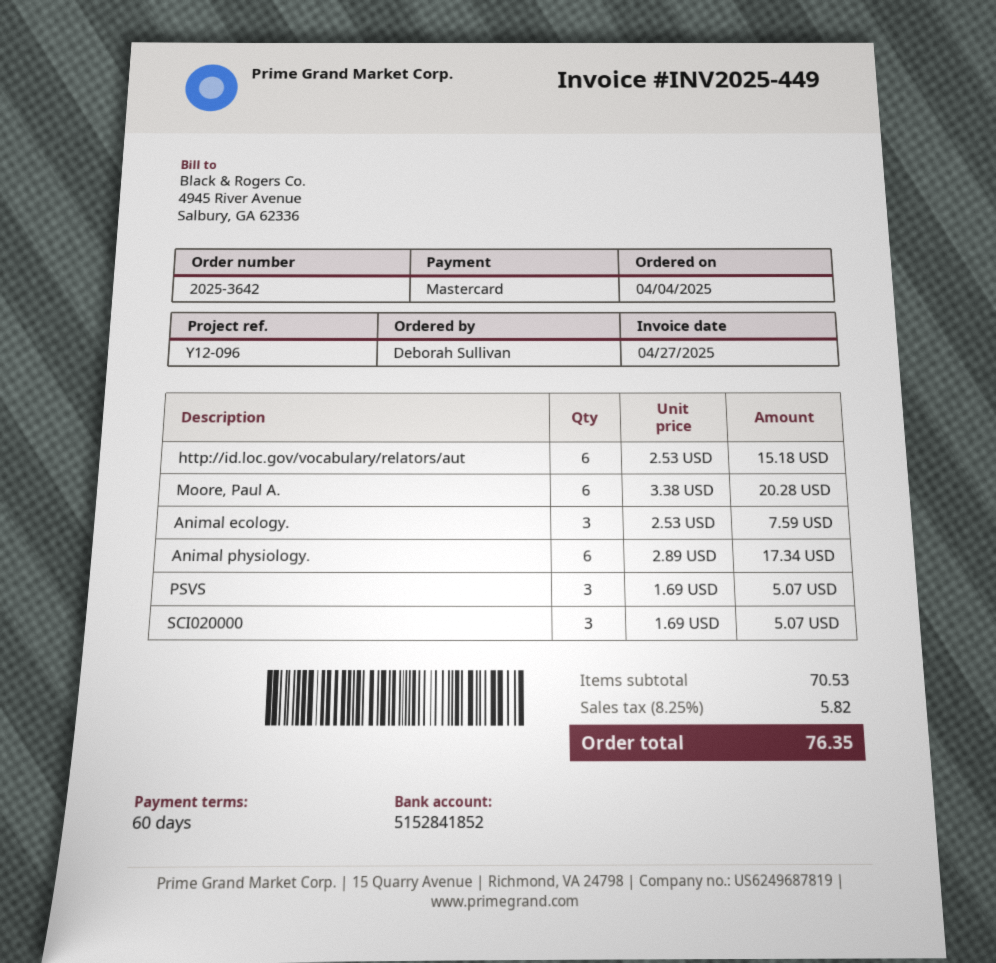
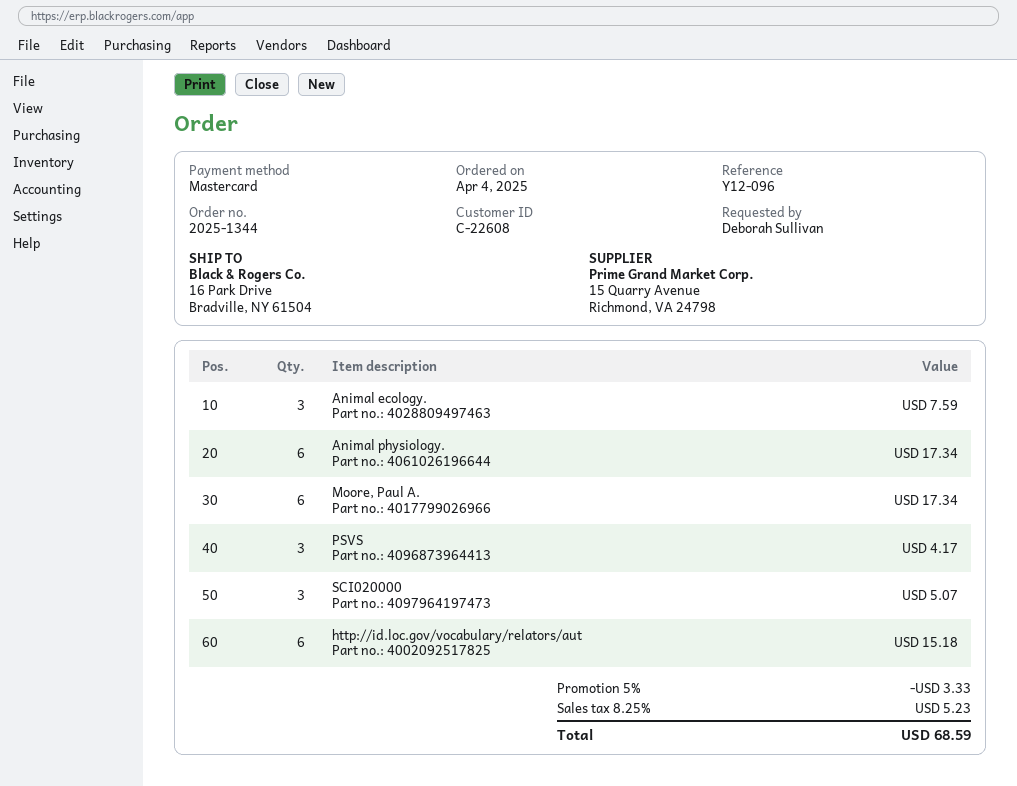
order number: 2025-3642 -> 2025-1344
Moore, Paul A.: 6 for 20.28 -> 6 for 17.34
PSVS: 3 for 5.07 -> 3 for 4.17
discount: none -> 5% = 3.33
tax: 8.25% = 5.82 -> 8.25% = 5.23
total: 76.35 -> 68.59

